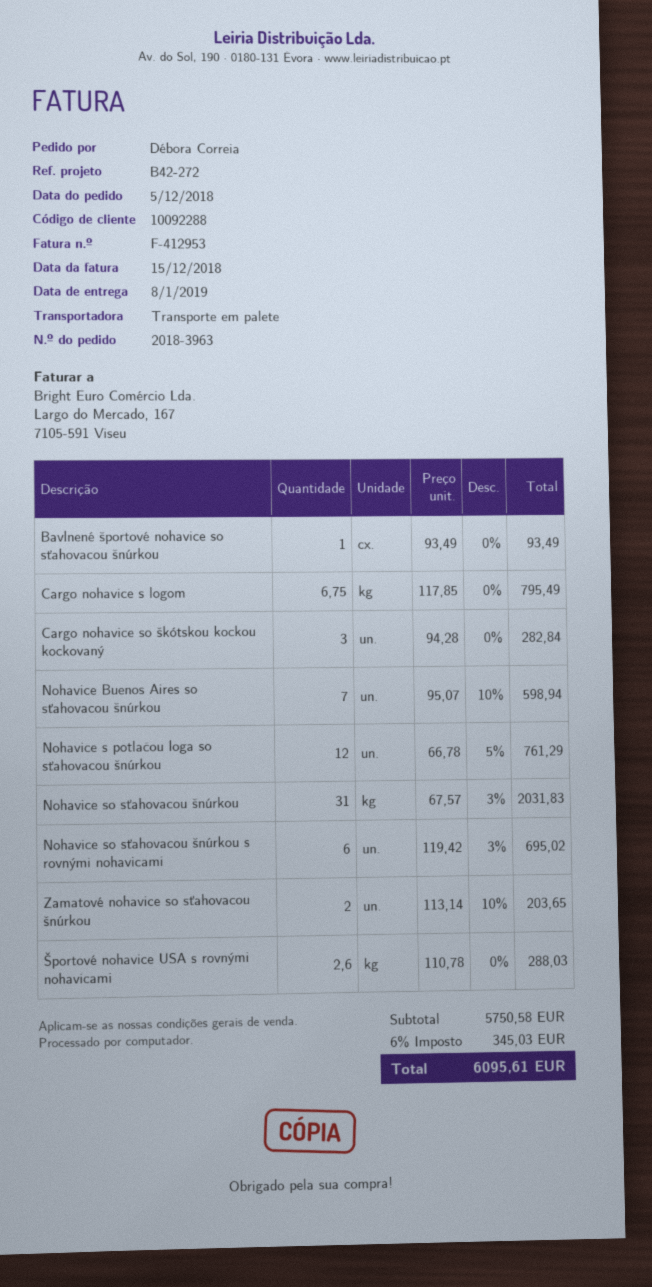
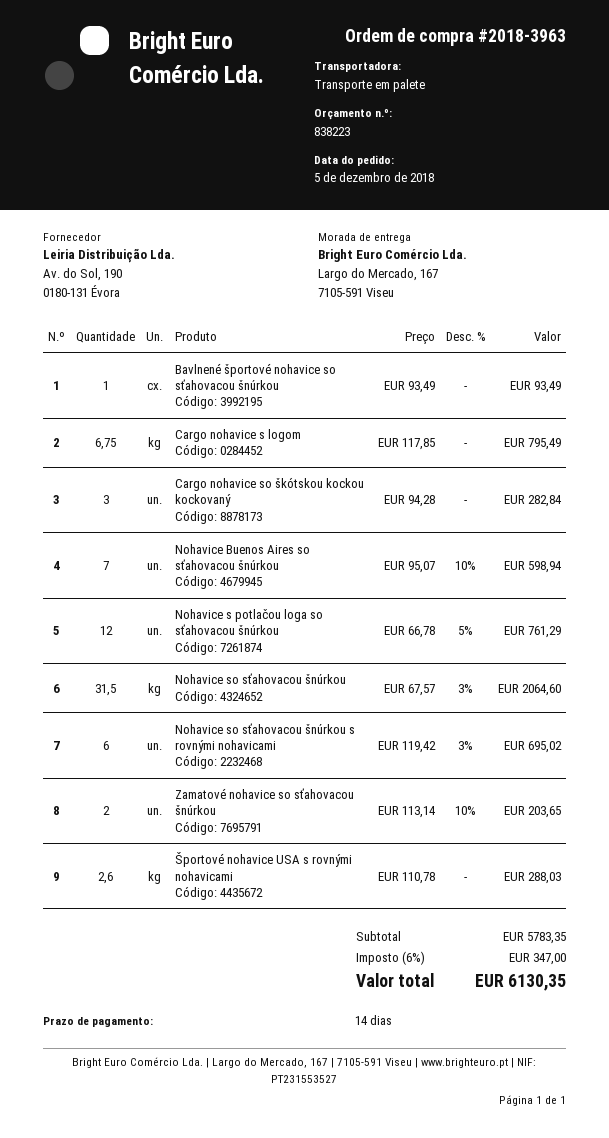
Nohavice so sťahovacou šnúrkou: 31 x 67.57 - 3% = 2031.83 -> 31.5 x 67.57 - 3% = 2064.60
subtotal: 5750.58 -> 5783.35
tax: 6% = 345.03 -> 6% = 347.00
total: 6095.61 -> 6130.35

